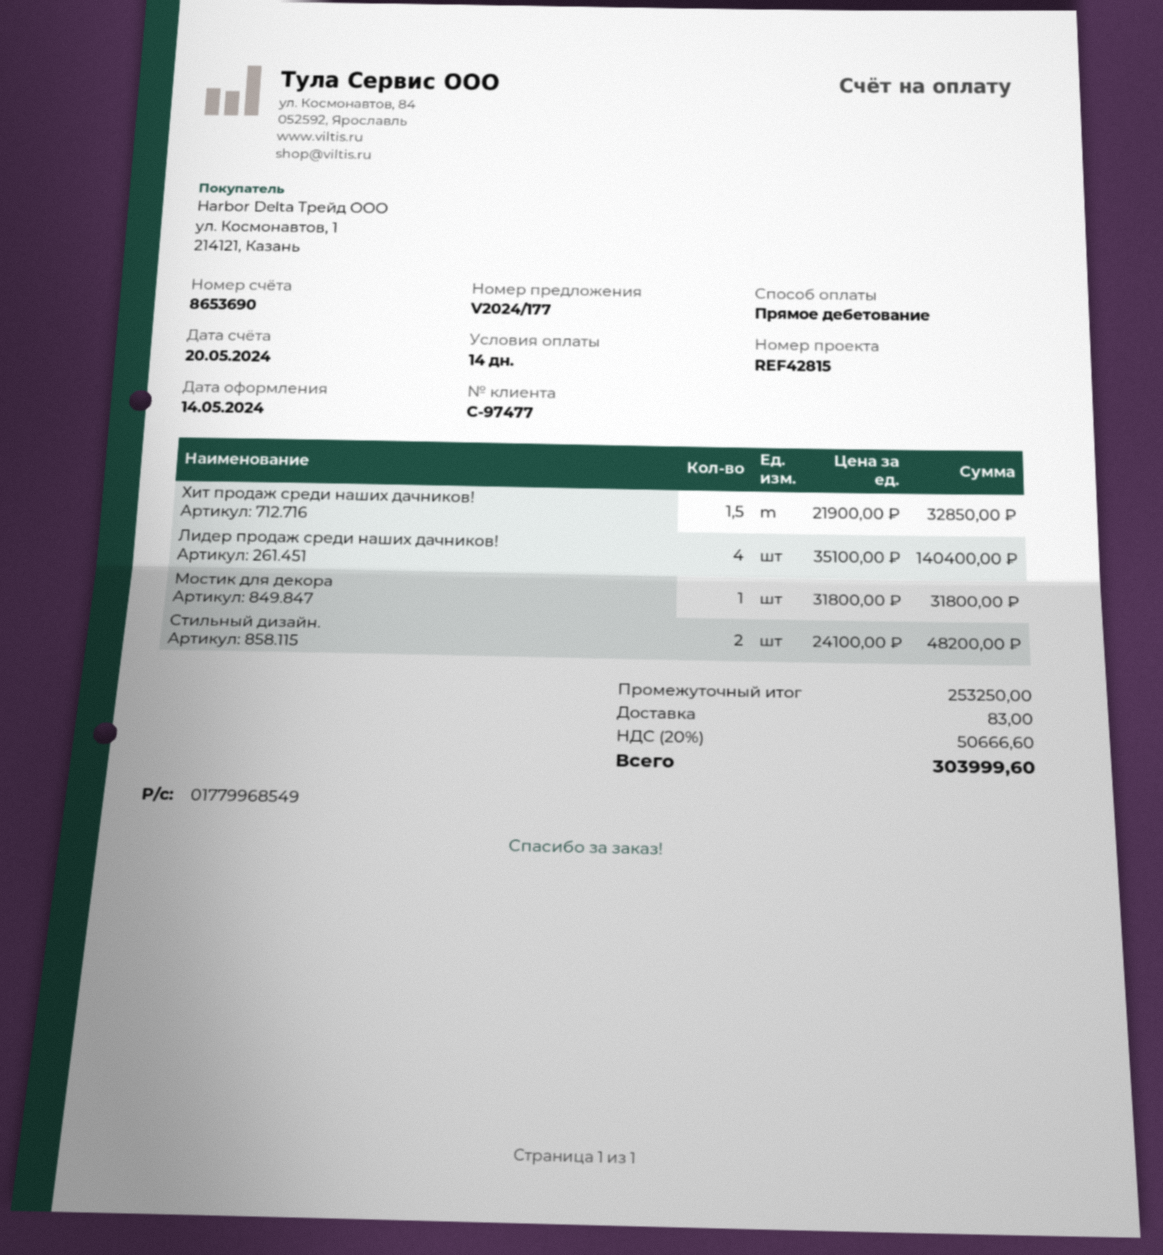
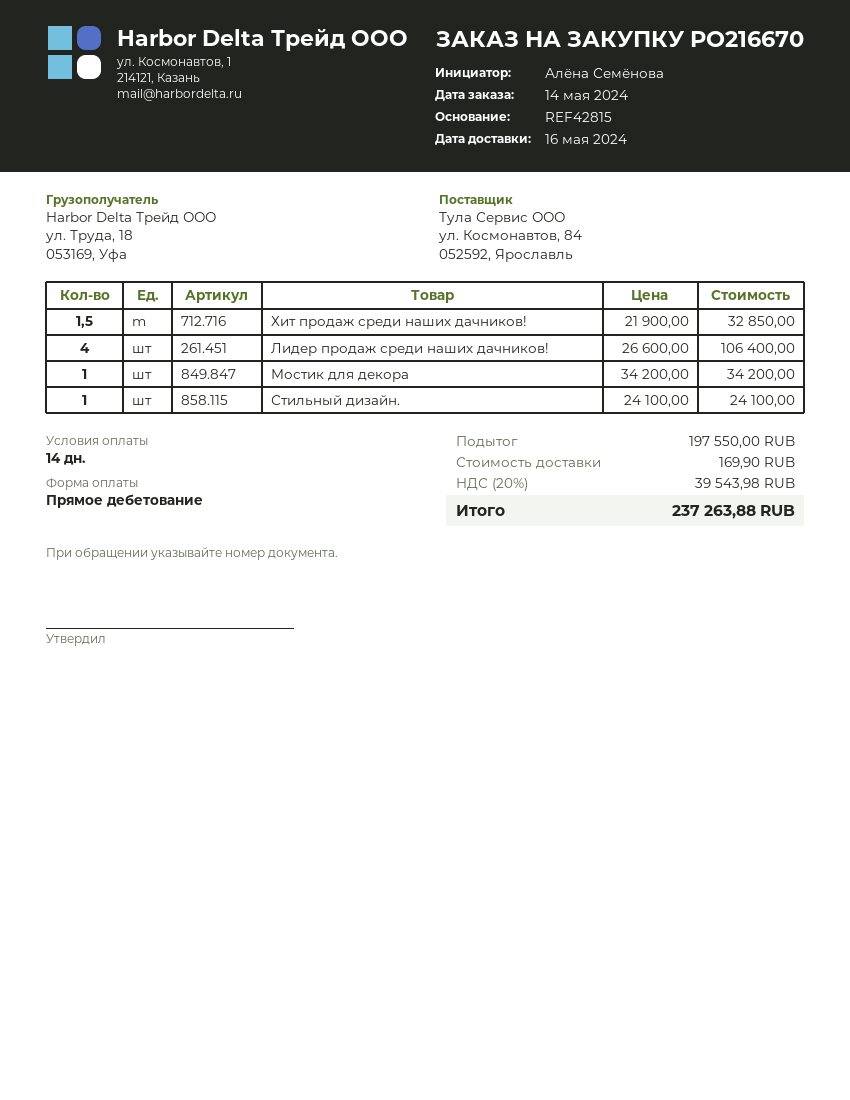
Лидер продаж среди наших дачников!: 4 x 35100.00 = 140400.00 -> 4 x 26600.00 = 106400.00
Мостик для декора: 1 x 31800.00 = 31800.00 -> 1 x 34200.00 = 34200.00
Стильный дизайн.: 2 x 24100.00 = 48200.00 -> 1 x 24100.00 = 24100.00
subtotal: 253250.00 -> 197550.00
shipping: 83.00 -> 169.90
tax: 20% = 50666.60 -> 20% = 39543.98
total: 303999.60 -> 237263.88

